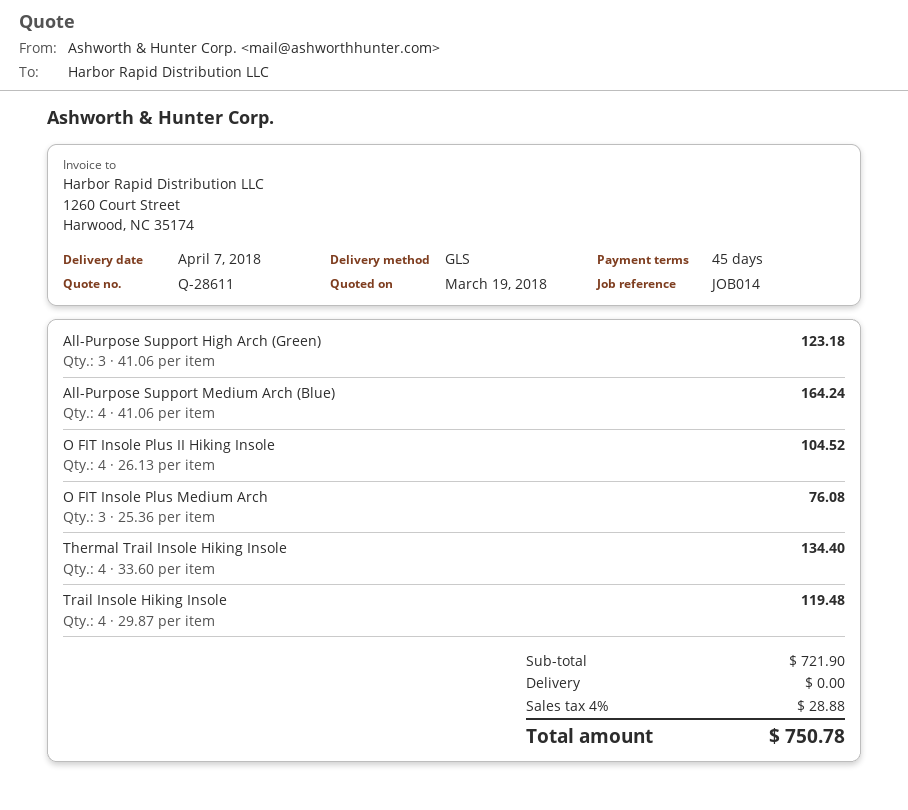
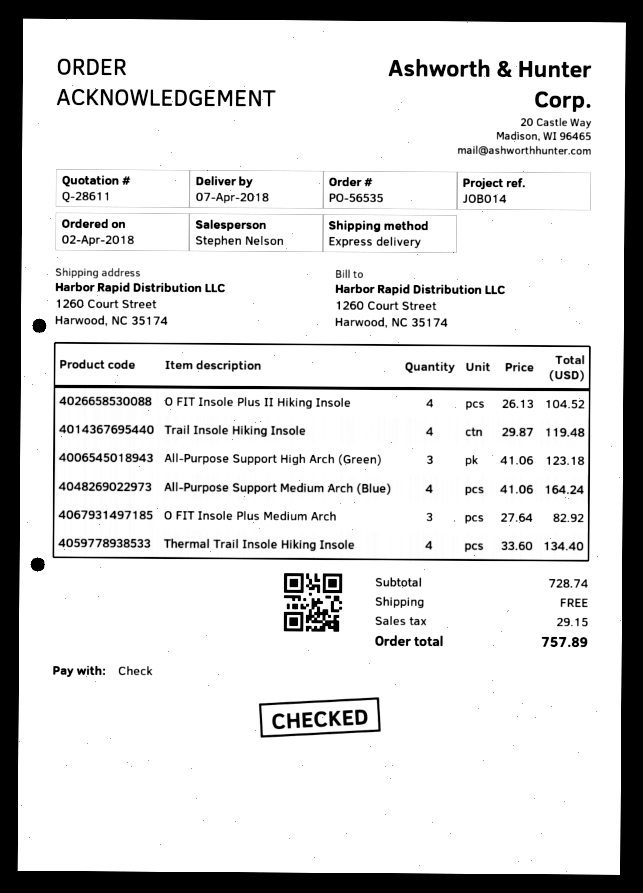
shipping method: GLS -> express
O FIT Insole Plus Medium Arch: 3 x 25.36 = 76.08 -> 3 x 27.64 = 82.92
subtotal: 721.90 -> 728.74
tax: 28.88 -> 29.15
total: 750.78 -> 757.89

